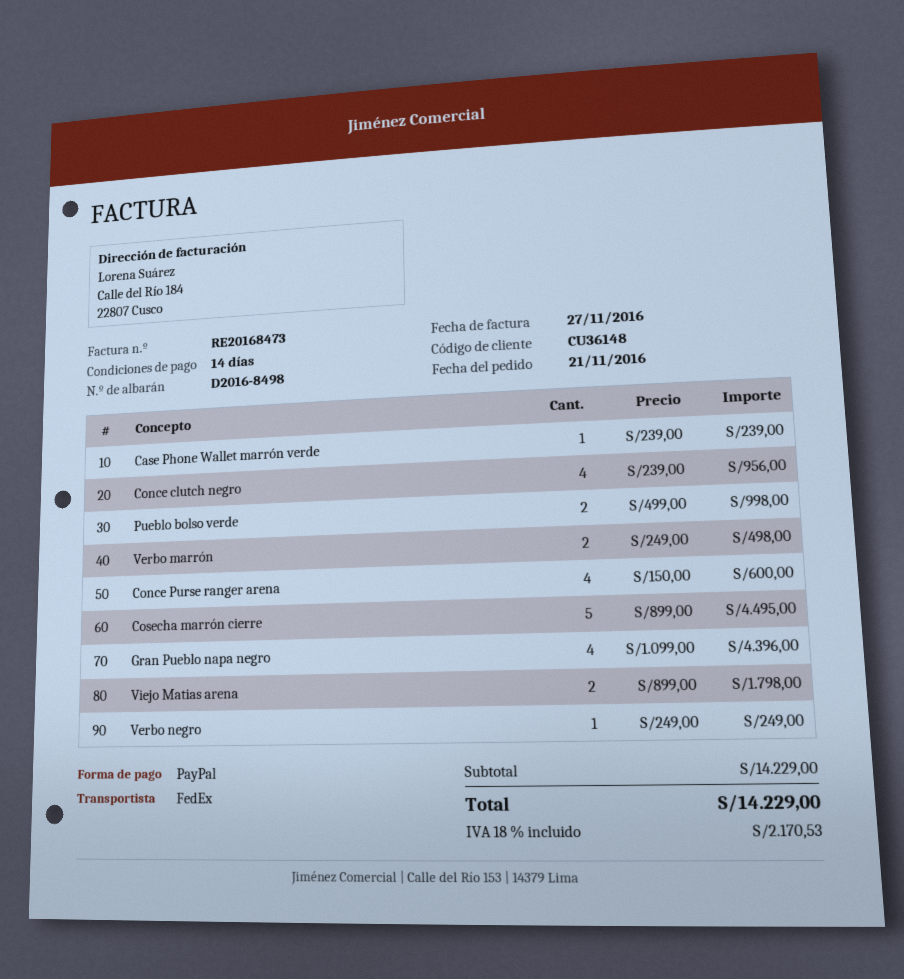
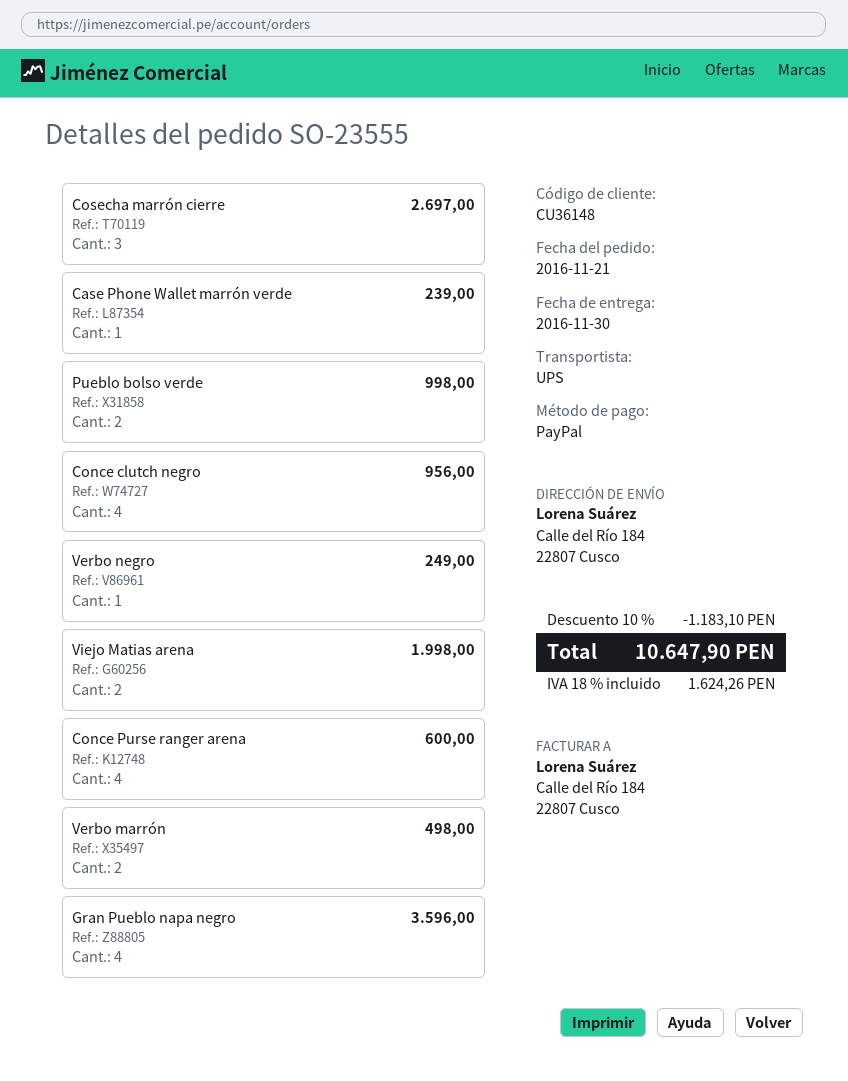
shipping method: FedEx -> UPS
Cosecha marrón cierre: 5 for 4495.00 -> 3 for 2697.00
Gran Pueblo napa negro: 4 for 4396.00 -> 4 for 3596.00
Viejo Matias arena: 2 for 1798.00 -> 2 for 1998.00
discount: none -> 10% = 1183.10
tax: 18% = 2170.53 -> 18% = 1624.26
total: 14229.00 -> 10647.90

